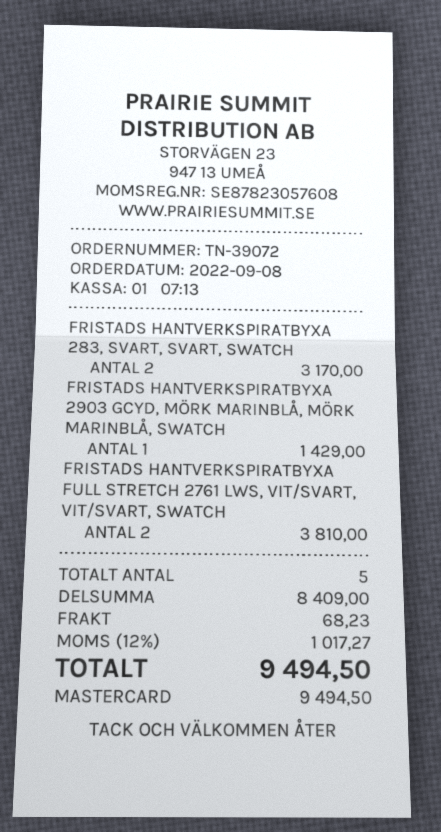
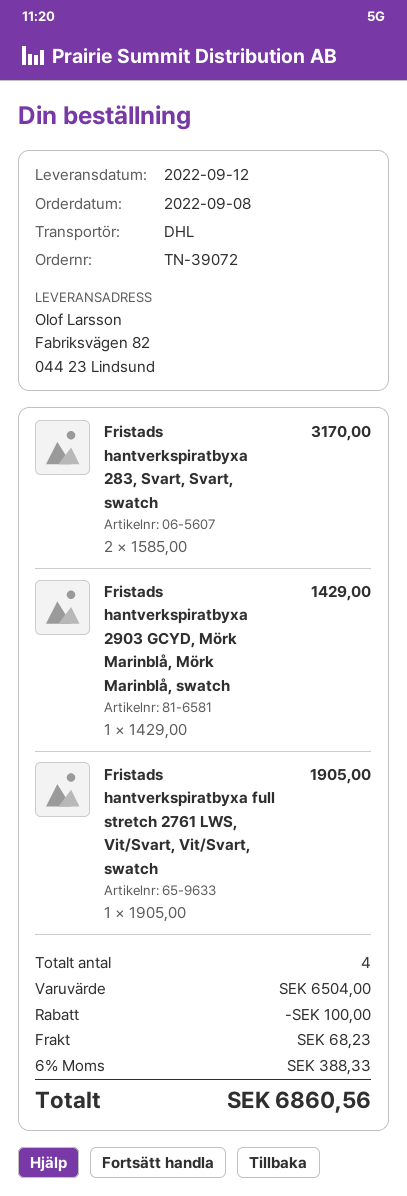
FRISTADS HANTVERKSPIRATBYXA FULL STRETCH 2761 LWS, VIT/SVART, VIT/SVART, SWATCH: 2 for 3810.00 -> 1 for 1905.00
total quantity: 5 -> 4
subtotal: 8409.00 -> 6504.00
discount: none -> 100.00
tax: 12% = 1017.27 -> 6% = 388.33
total: 9494.50 -> 6860.56

